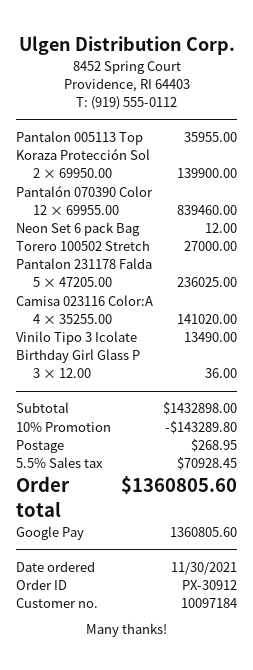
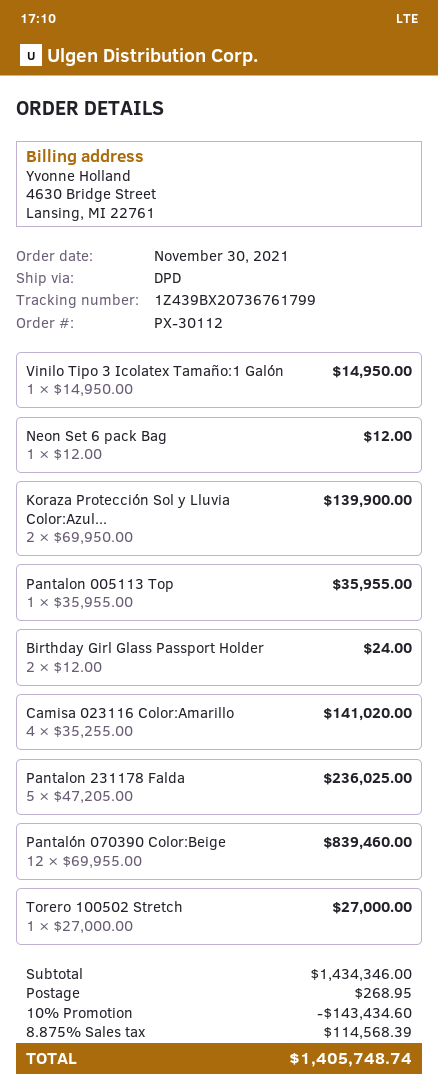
order number: PX-30912 -> PX-30112
Vinilo Tipo 3 Icolate: 1 x 13490.00 = 13490.00 -> 1 x 14950.00 = 14950.00
Birthday Girl Glass P: 3 x 12.00 = 36.00 -> 2 x 12.00 = 24.00
subtotal: 1432898.00 -> 1434346.00
discount: 10% = 143289.80 -> 10% = 143434.60
tax: 5.5% = 70928.45 -> 8.875% = 114568.39
total: 1360805.60 -> 1405748.74

